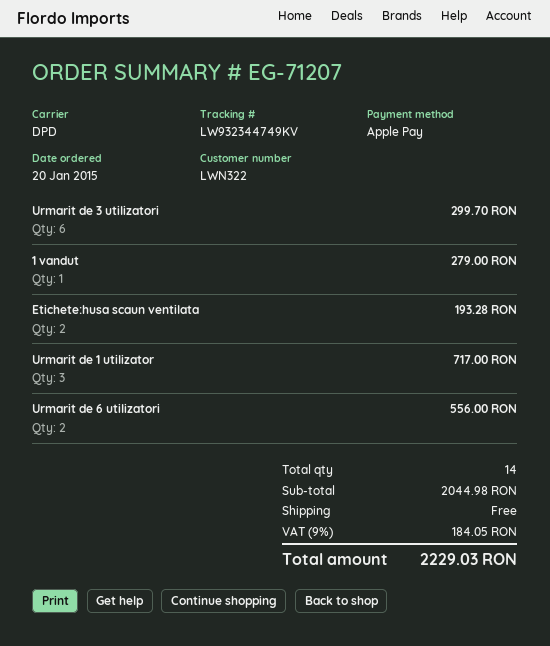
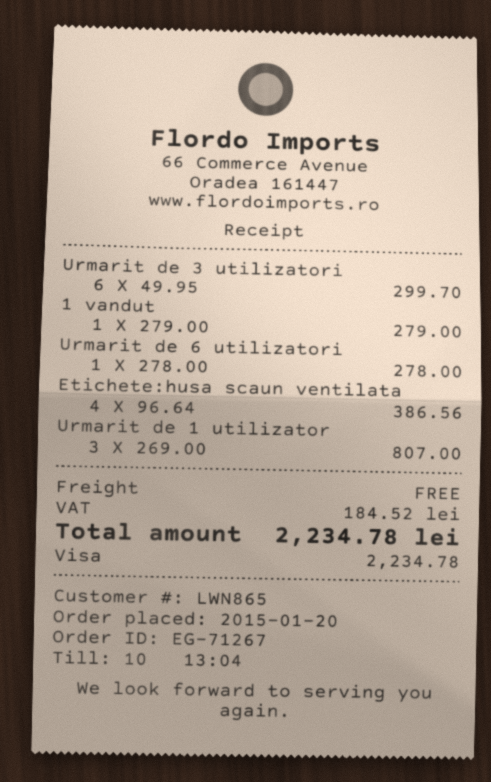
order number: EG-71207 -> EG-71267
customer number: LWN322 -> LWN865
payment method: Apple Pay -> Visa
Etichete:husa scaun ventilata: 2 for 193.28 -> 4 for 386.56
Urmarit de 1 utilizator: 3 for 717.00 -> 3 for 807.00
Urmarit de 6 utilizatori: 2 for 556.00 -> 1 for 278.00
tax: 184.05 -> 184.52
total: 2229.03 -> 2234.78

